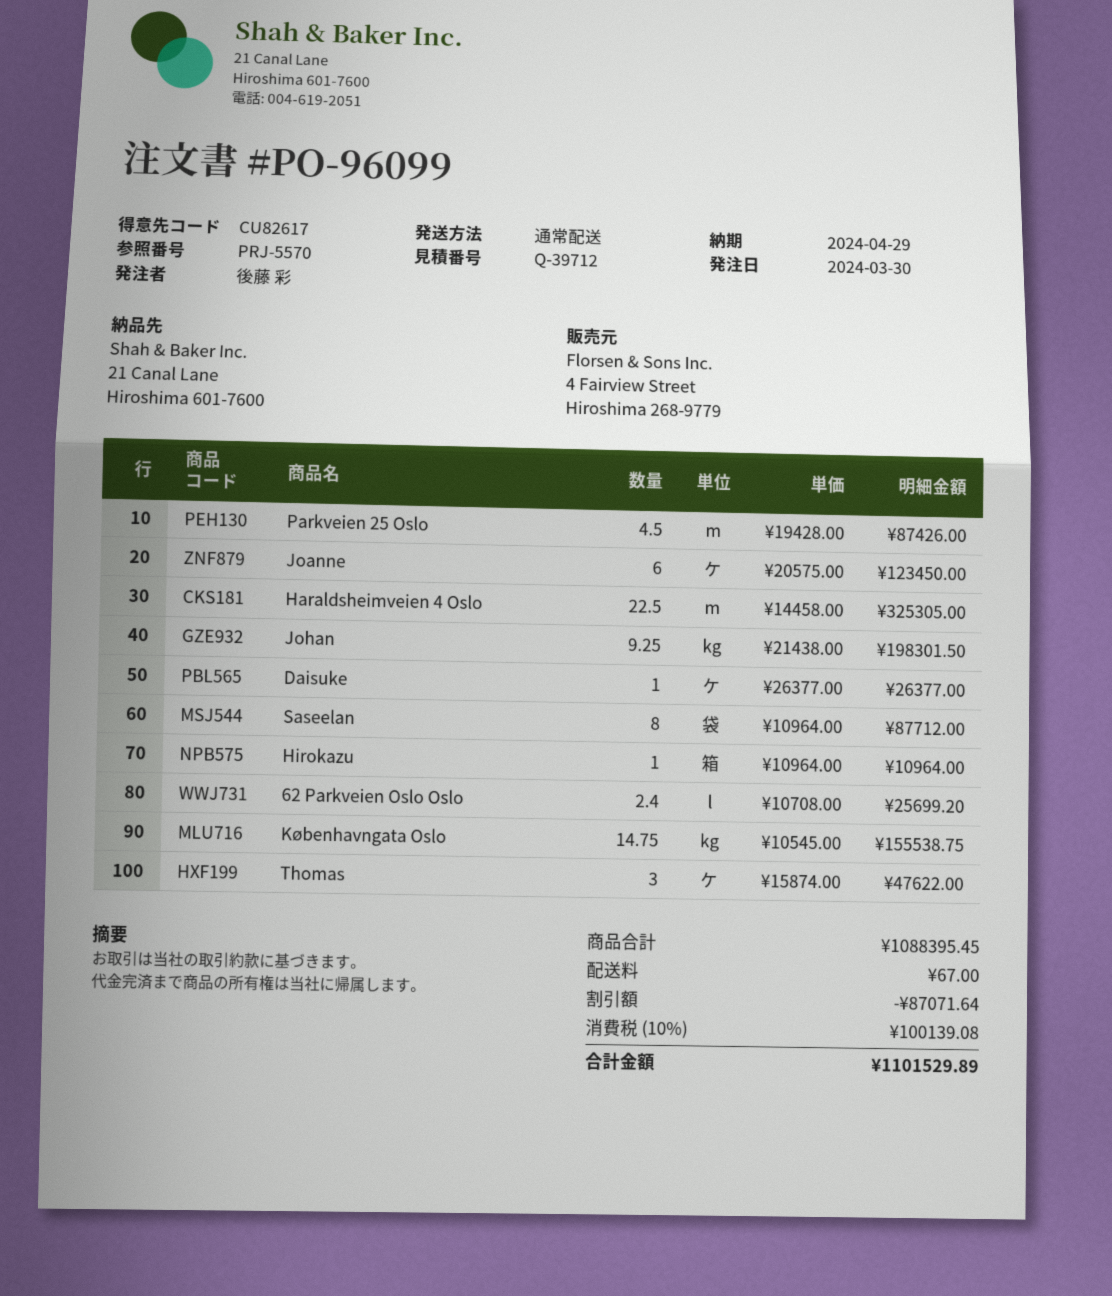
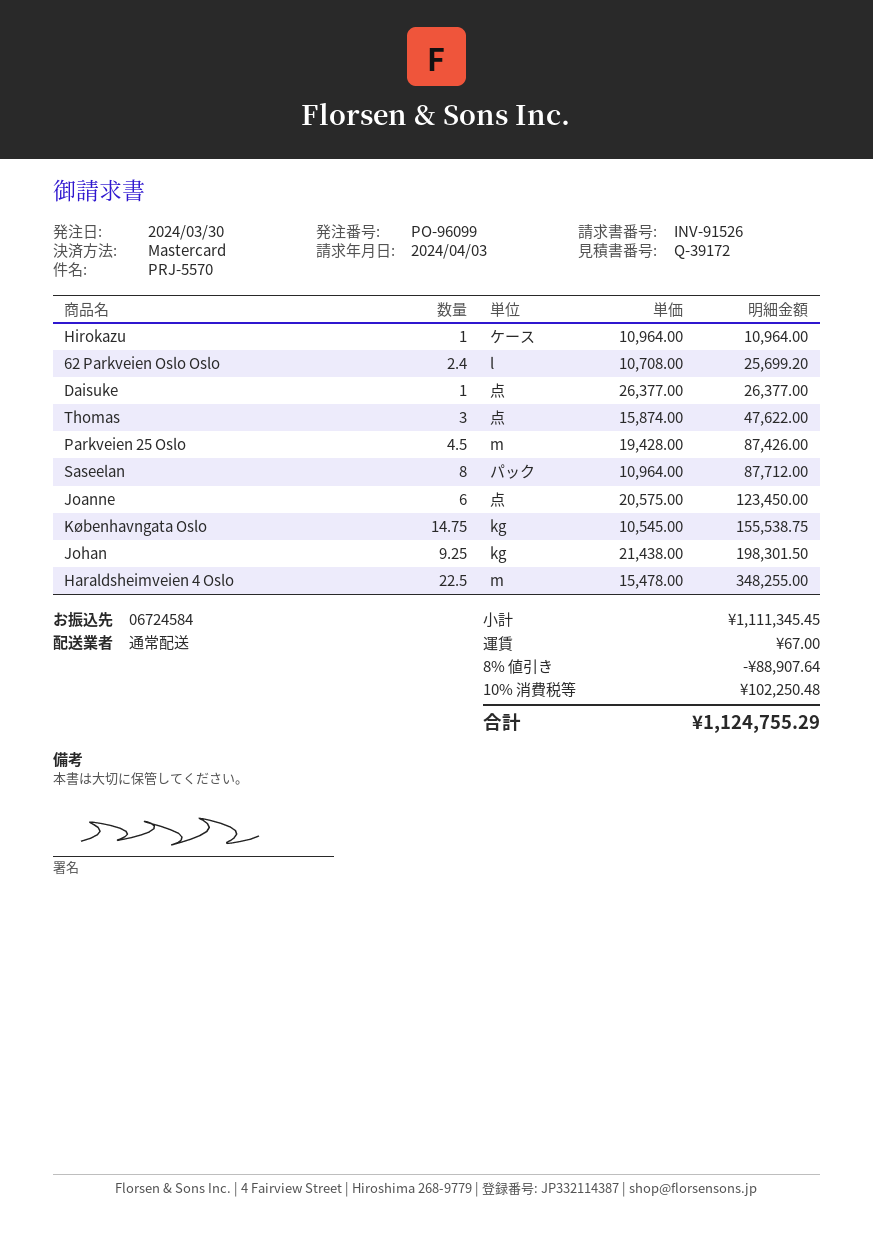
quote number: Q-39712 -> Q-39172
Haraldsheimveien 4 Oslo: 22.5 x 14458.00 = 325305.00 -> 22.5 x 15478.00 = 348255.00
subtotal: 1088395.45 -> 1111345.45
discount: 87071.64 -> 88907.64
tax: 10% = 100139.08 -> 10% = 102250.48
total: 1101529.89 -> 1124755.29

